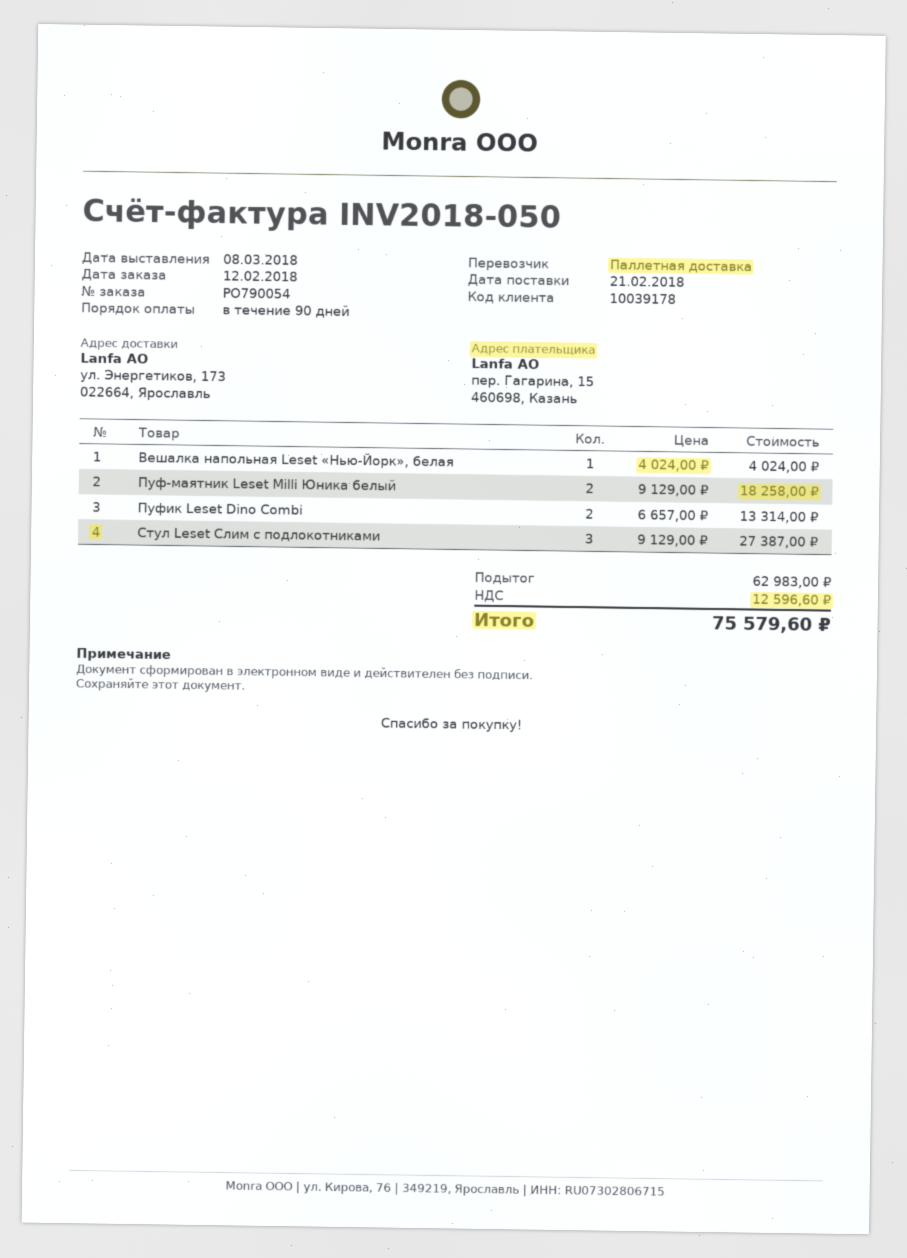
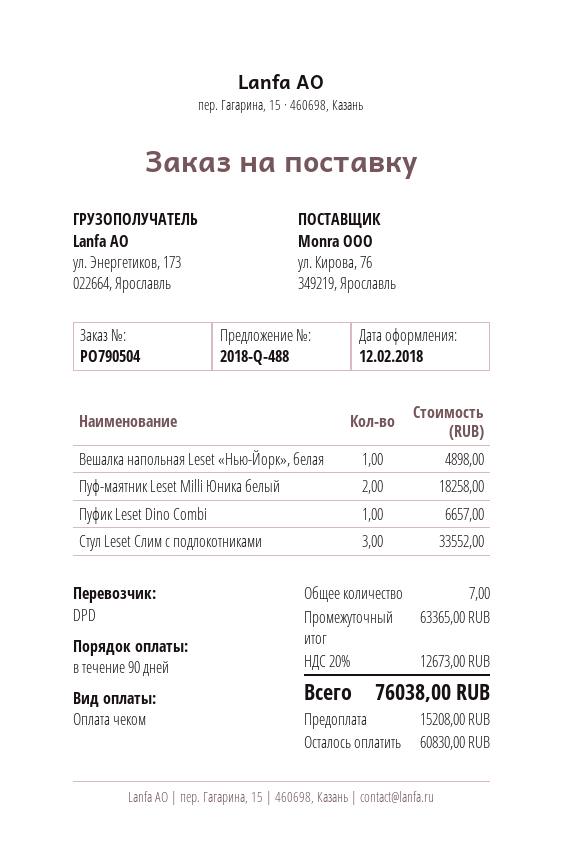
order number: PO790054 -> PO790504
shipping method: pallet freight -> DPD
Вешалка напольная Leset «Нью-Йорк», белая: 1 for 4024.00 -> 1 for 4898.00
Пуфик Leset Dino Combi: 2 for 13314.00 -> 1 for 6657.00
Стул Leset Слим с подлокотниками: 3 for 27387.00 -> 3 for 33552.00
subtotal: 62983.00 -> 63365.00
tax: 12596.60 -> 12673.00
total: 75579.60 -> 76038.00

